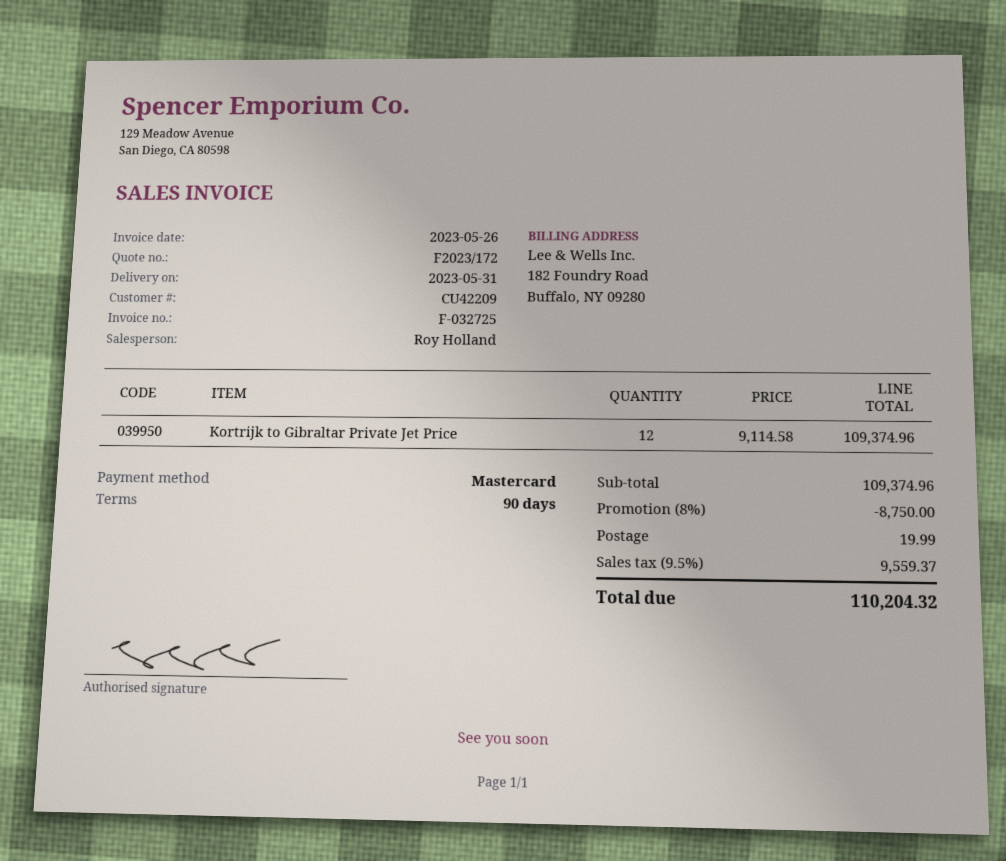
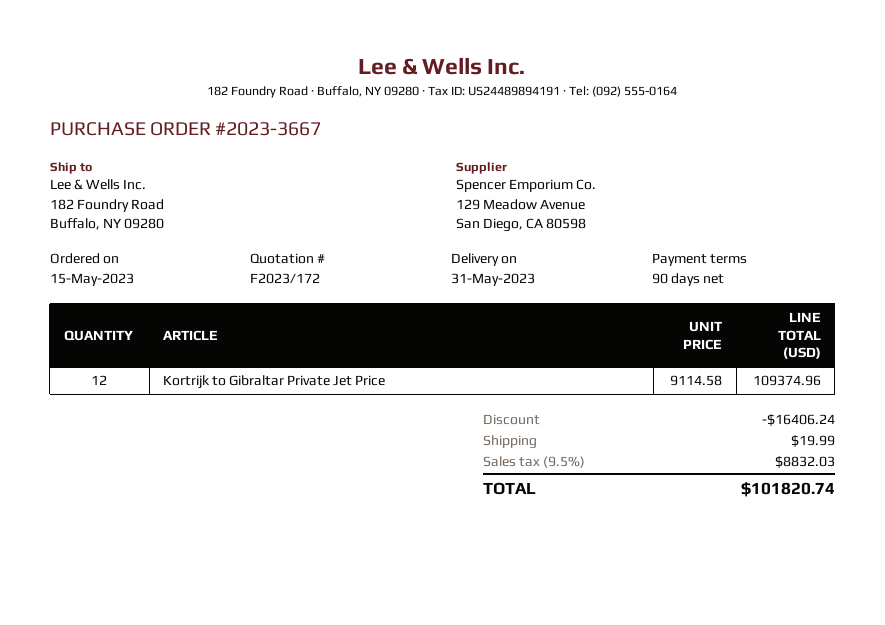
discount: 8750.00 -> 16406.24
tax: 9.5% = 9559.37 -> 9.5% = 8832.03
total: 110204.32 -> 101820.74

